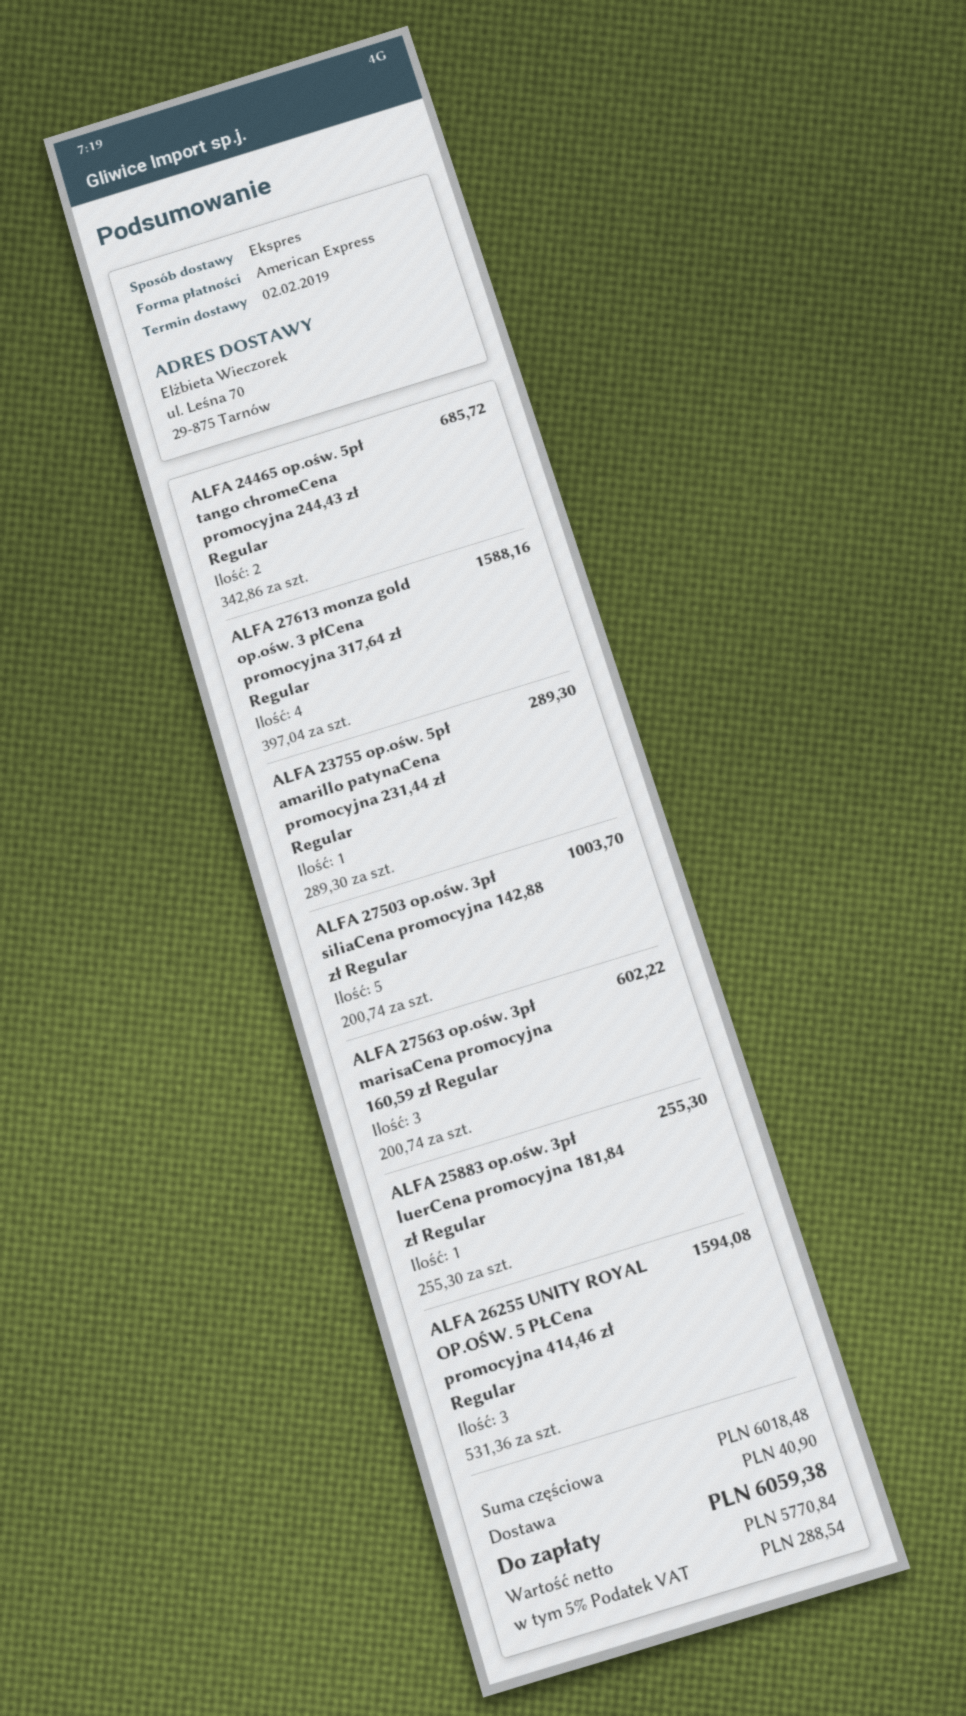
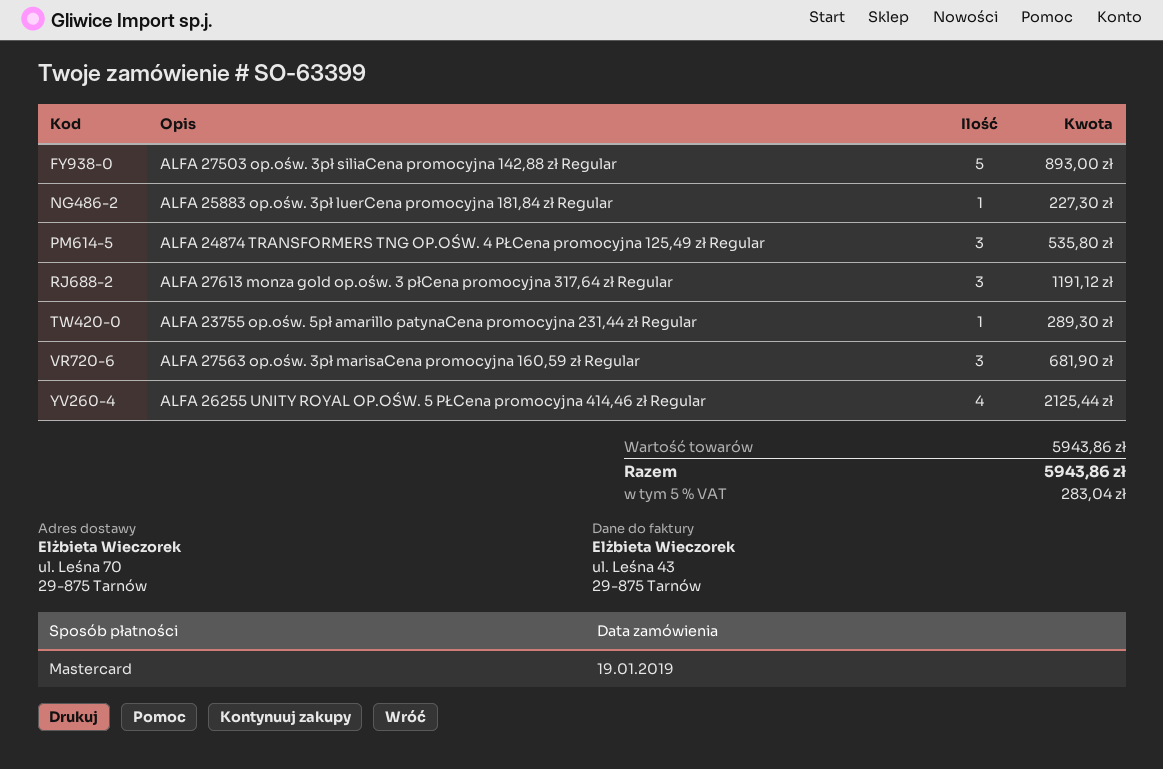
payment method: American Express -> Mastercard
ALFA 24465 op.ośw. 5pł tango chromeCena promocyjna 244,43 zł Regular: 2 for 685.72 -> none
ALFA 27613 monza gold op.ośw. 3 płCena promocyjna 317,64 zł Regular: 4 for 1588.16 -> 3 for 1191.12
ALFA 27503 op.ośw. 3pł siliaCena promocyjna 142,88 zł Regular: 5 for 1003.70 -> 5 for 893.00
ALFA 27563 op.ośw. 3pł marisaCena promocyjna 160,59 zł Regular: 3 for 602.22 -> 3 for 681.90
ALFA 25883 op.ośw. 3pł luerCena promocyjna 181,84 zł Regular: 1 for 255.30 -> 1 for 227.30
ALFA 26255 UNITY ROYAL OP.OŚW. 5 PŁCena promocyjna 414,46 zł Regular: 3 for 1594.08 -> 4 for 2125.44
ALFA 24874 TRANSFORMERS TNG OP.OŚW. 4 PŁCena promocyjna 125,49 zł Regular: none -> 3 for 535.80
subtotal: 6018.48 -> 5943.86
shipping: 40.90 -> none
tax: 5% = 288.54 -> 5% = 283.04
total: 6059.38 -> 5943.86

